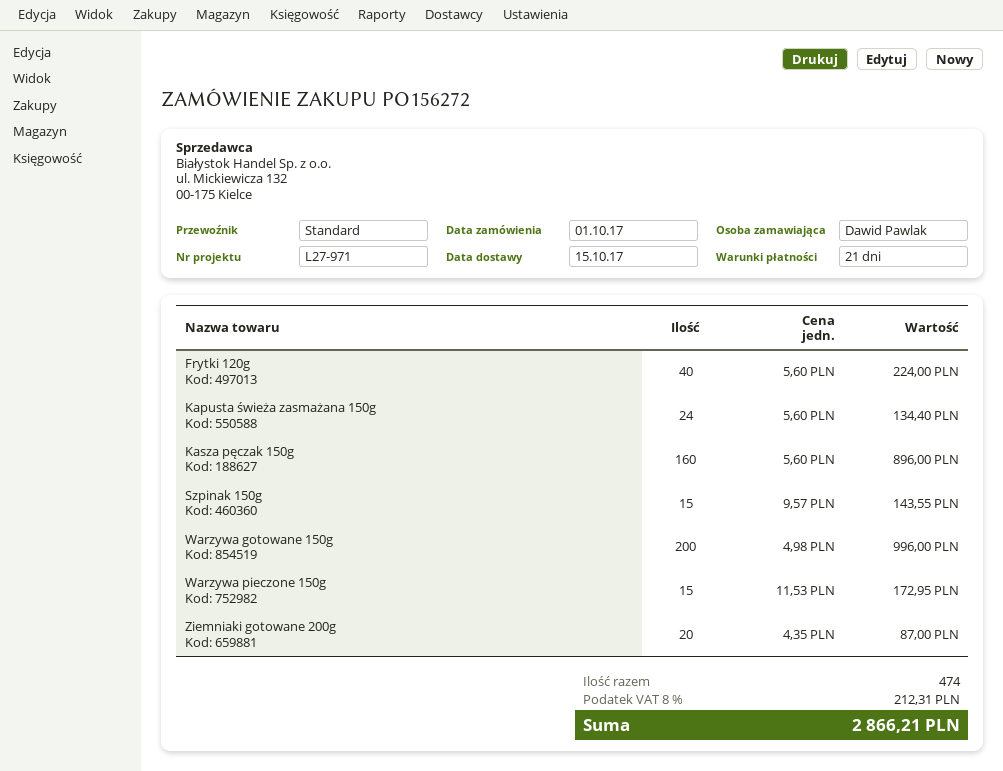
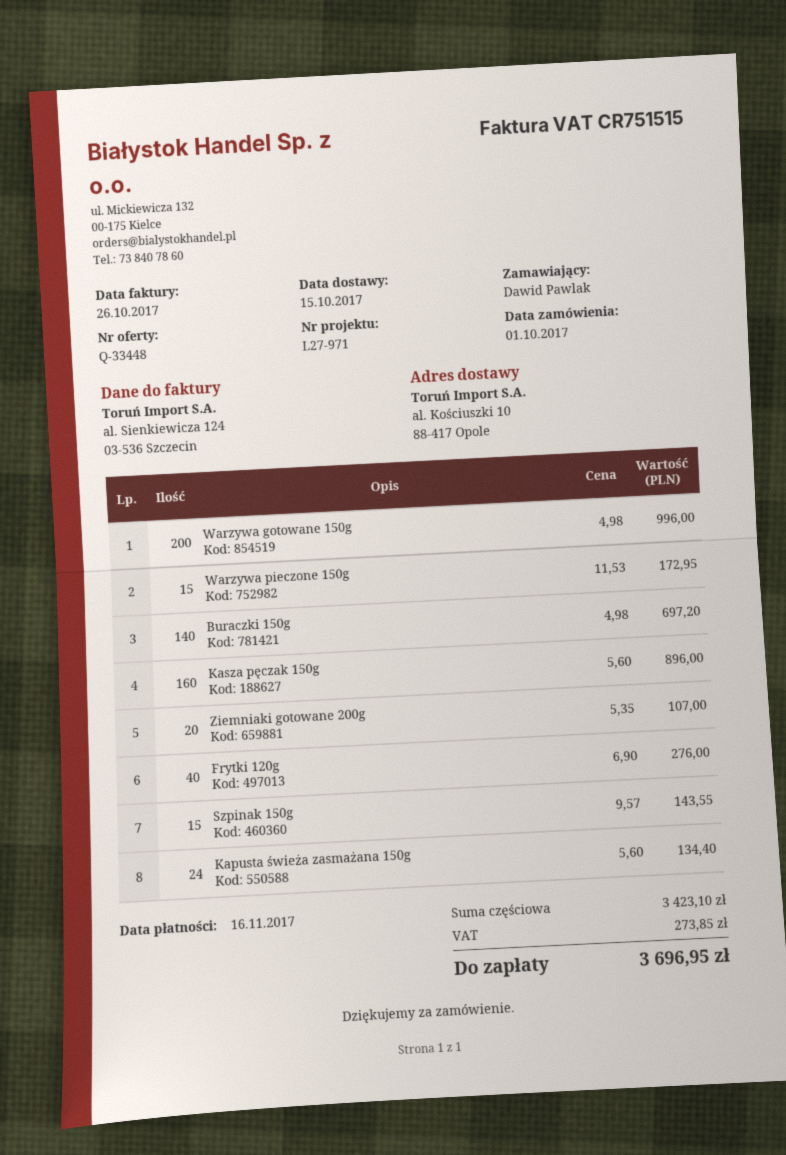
Frytki 120g: 40 x 5.60 = 224.00 -> 40 x 6.90 = 276.00
Ziemniaki gotowane 200g: 20 x 4.35 = 87.00 -> 20 x 5.35 = 107.00
Buraczki 150g: none -> 140 x 4.98 = 697.20
tax: 212.31 -> 273.85
total: 2866.21 -> 3696.95

